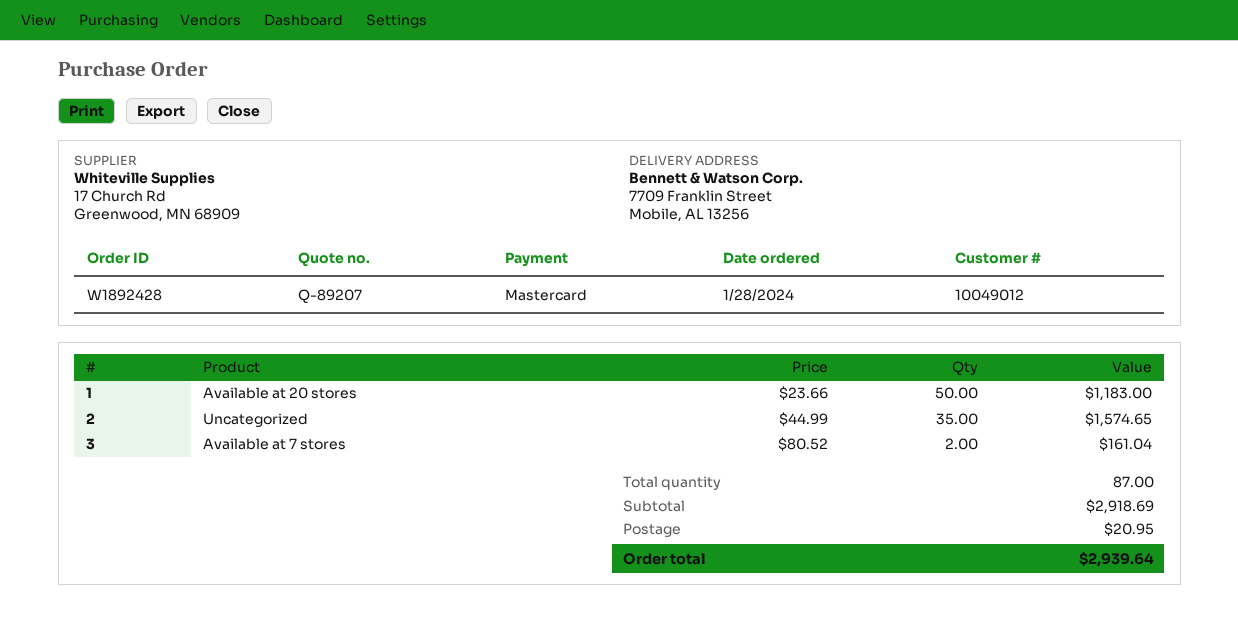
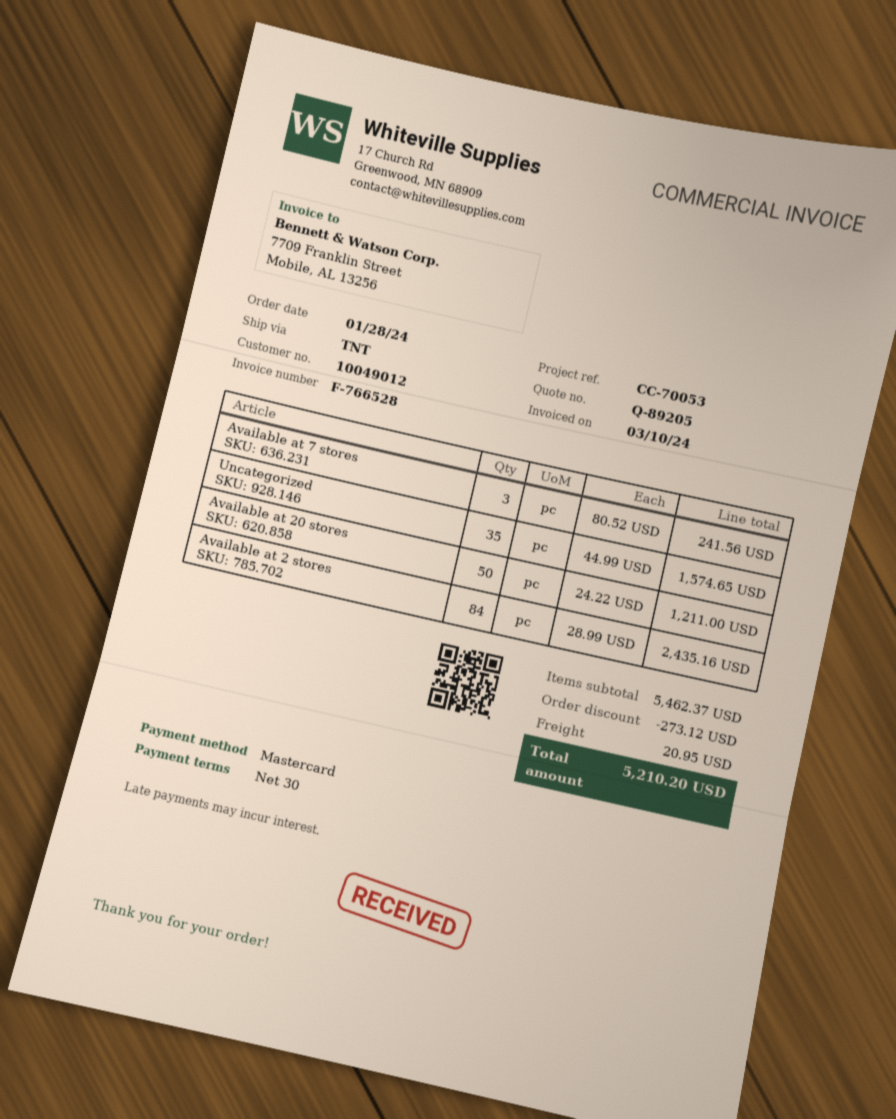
quote number: Q-89207 -> Q-89205
Available at 20 stores: 50 x 23.66 = 1183.00 -> 50 x 24.22 = 1211.00
Available at 7 stores: 2 x 80.52 = 161.04 -> 3 x 80.52 = 241.56
Available at 2 stores: none -> 84 x 28.99 = 2435.16
subtotal: 2918.69 -> 5462.37
discount: none -> 273.12
total: 2939.64 -> 5210.20

